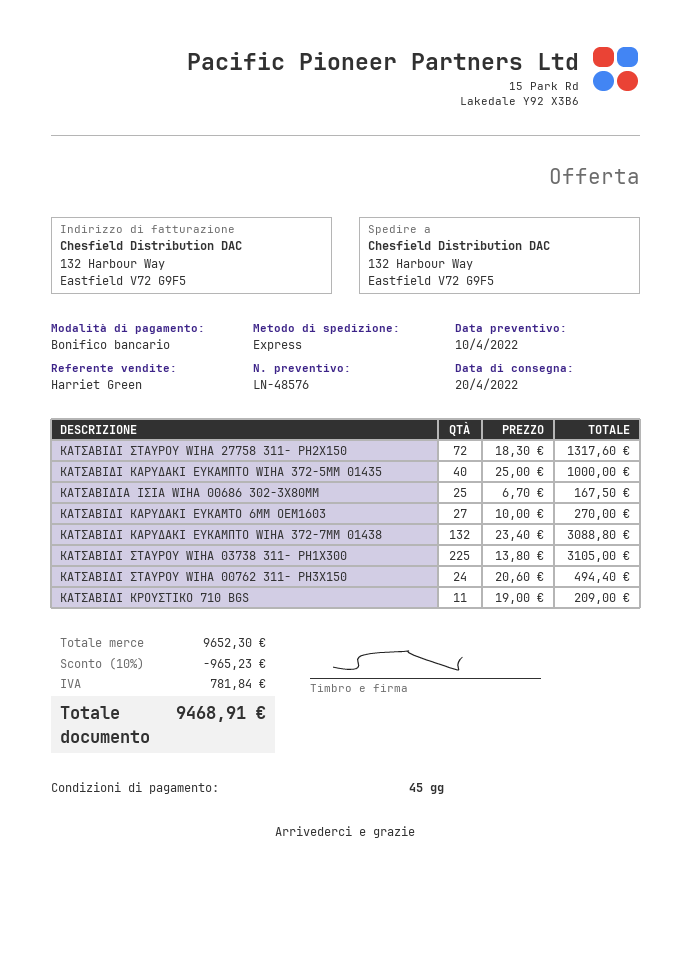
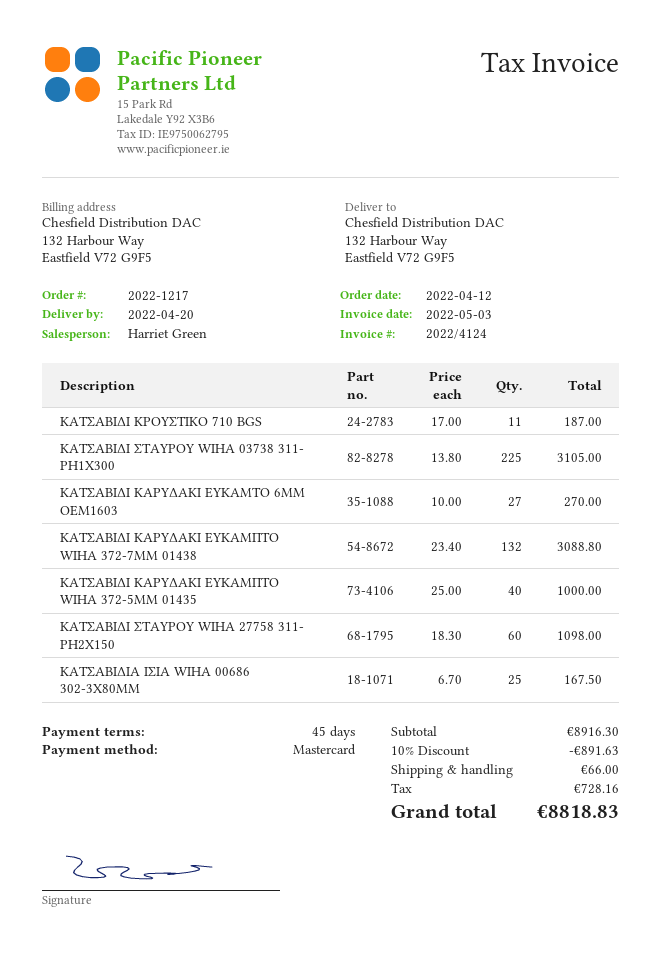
payment method: bank transfer -> Mastercard
ΚΑΤΣΑΒΙΔΙ ΣΤΑΥΡΟΥ WIHA 27758 311- PH2X150: 72 x 18.30 = 1317.60 -> 60 x 18.30 = 1098.00
ΚΑΤΣΑΒΙΔΙ ΣΤΑΥΡΟΥ WIHA 00762 311- PH3X150: 24 x 20.60 = 494.40 -> none
ΚΑΤΣΑΒΙΔΙ ΚΡΟΥΣΤΙΚΟ 710 BGS: 11 x 19.00 = 209.00 -> 11 x 17.00 = 187.00
subtotal: 9652.30 -> 8916.30
discount: 10% = 965.23 -> 10% = 891.63
shipping: none -> 66.00
tax: 781.84 -> 728.16
total: 9468.91 -> 8818.83

